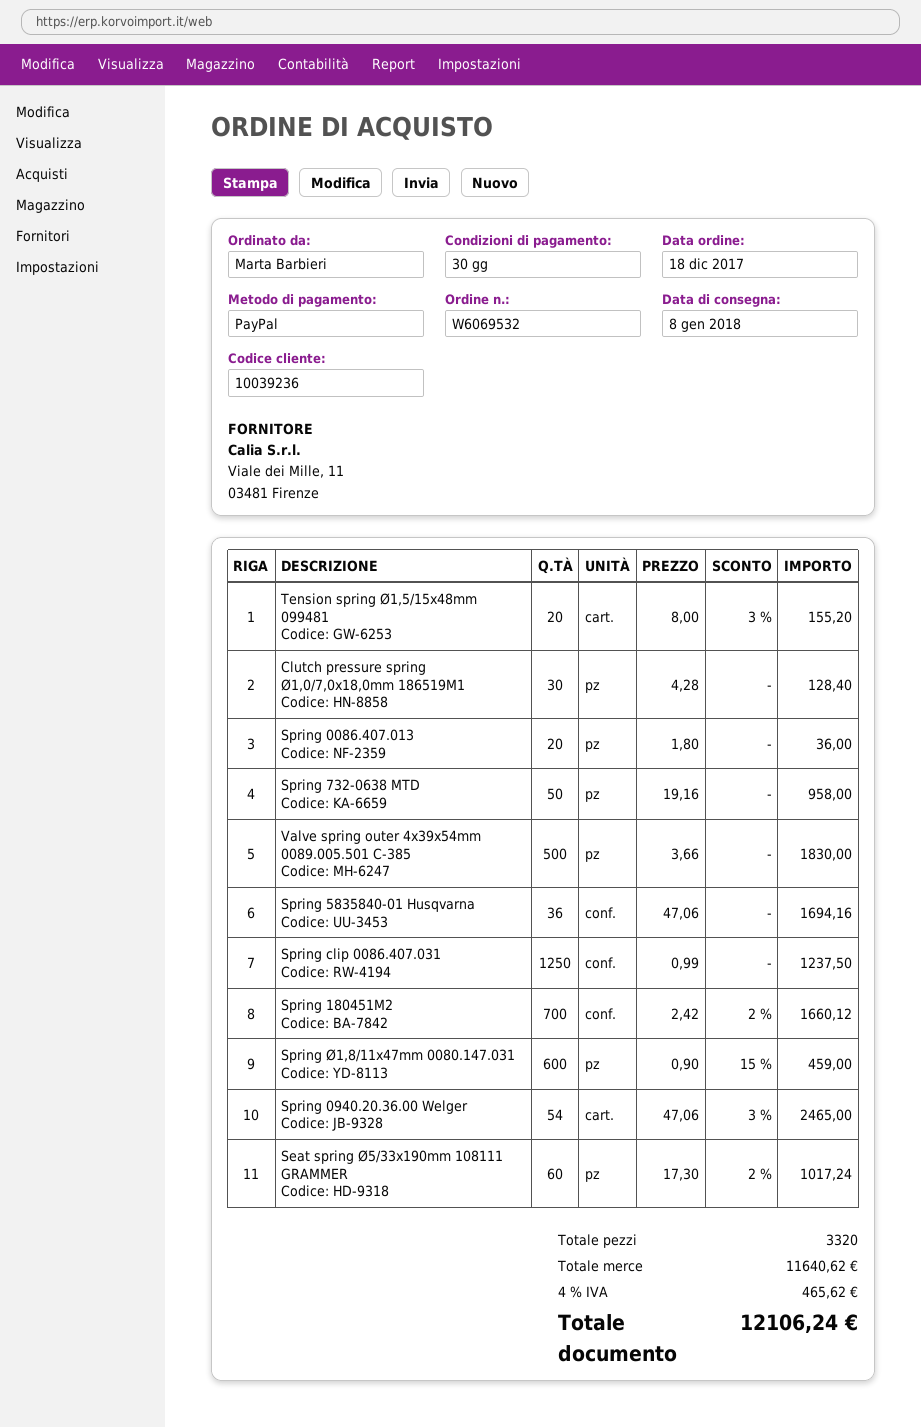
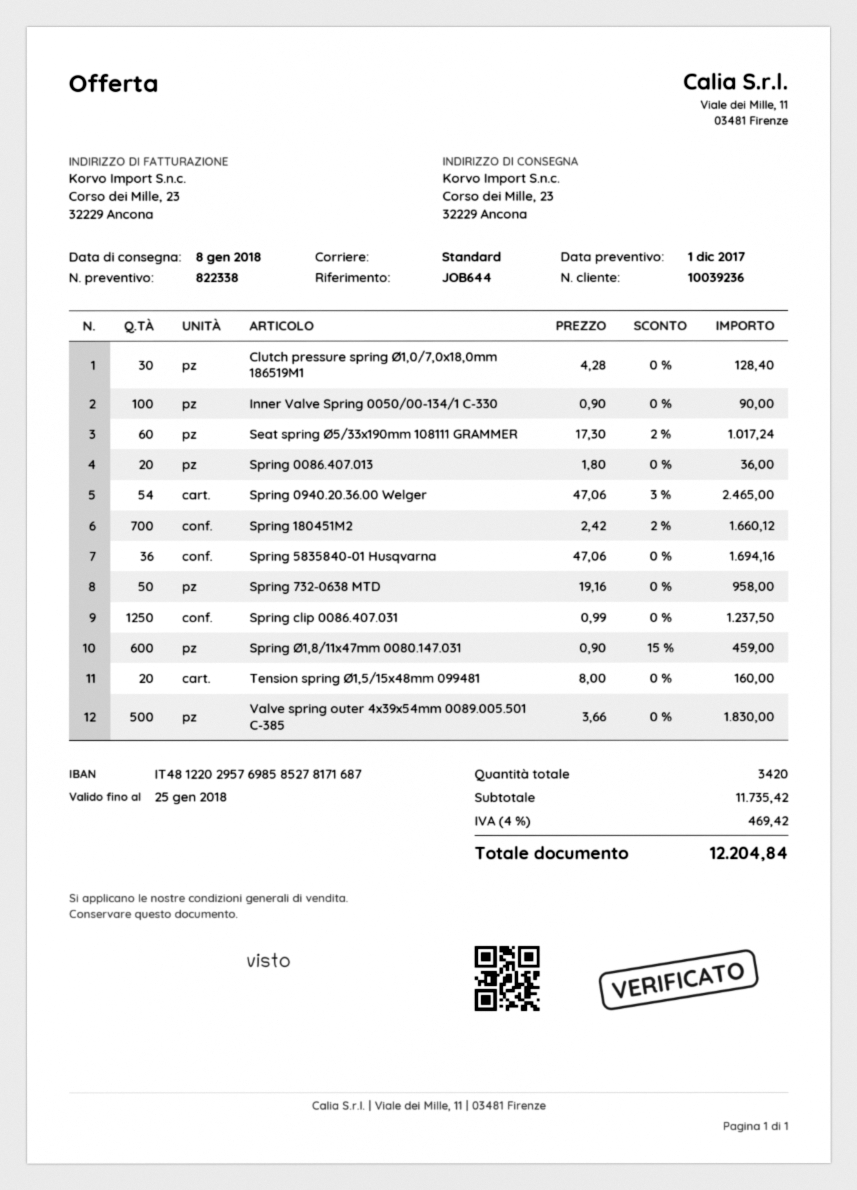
Tension spring Ø1,5/15x48mm 099481: 20 x 8.00 - 3% = 155.20 -> 20 x 8.00 = 160.00
Inner Valve Spring 0050/00-134/1 C-330: none -> 100 x 0.90 = 90.00
total quantity: 3320 -> 3420
subtotal: 11640.62 -> 11735.42
tax: 4% = 465.62 -> 4% = 469.42
total: 12106.24 -> 12204.84

